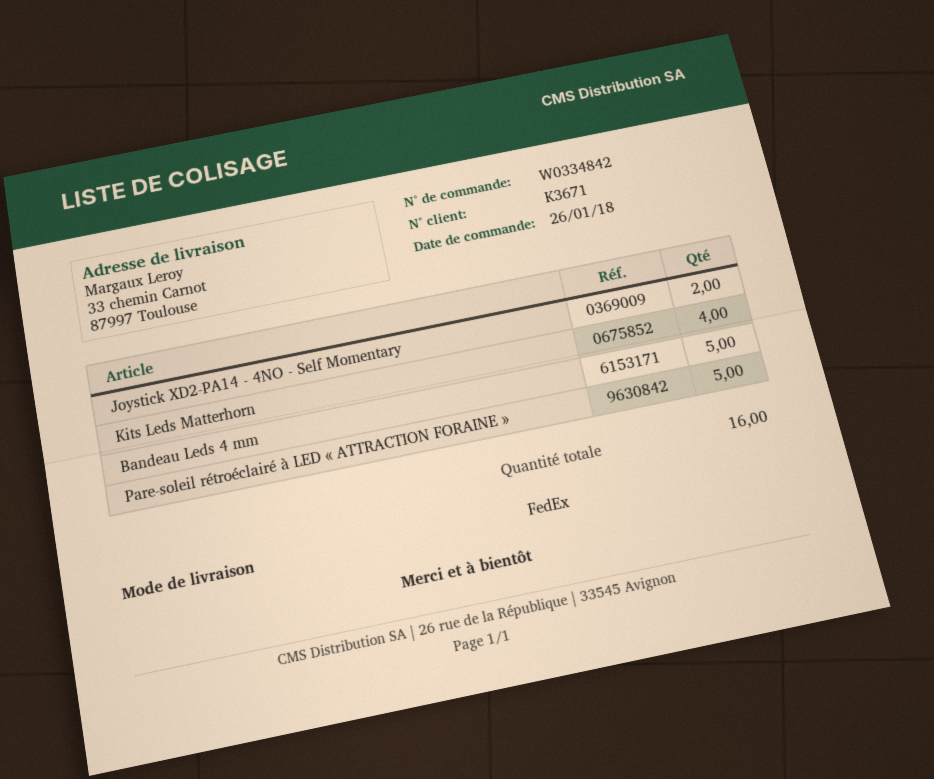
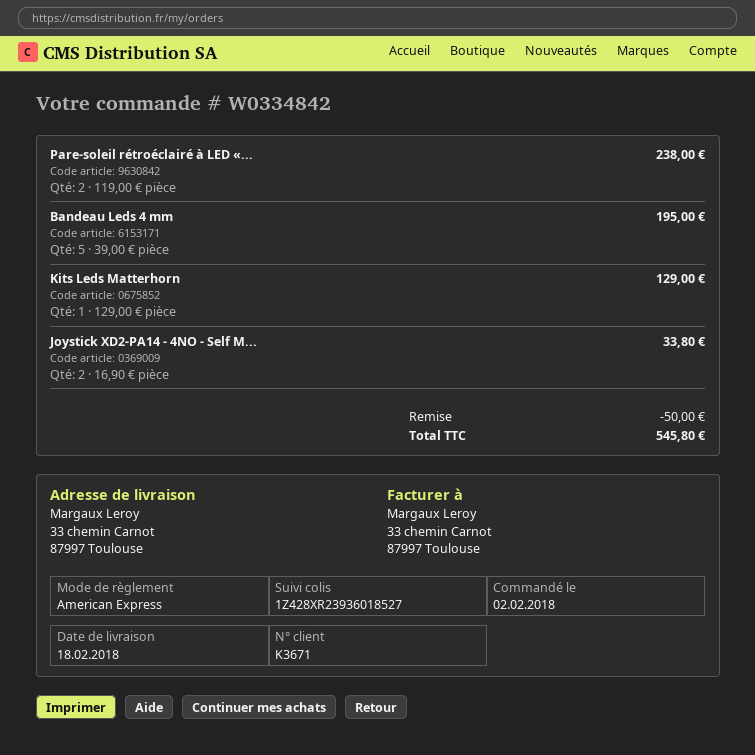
order date: 2018-01-26 -> 2018-02-02
Kits Leds Matterhorn: 4 -> 1
Pare-soleil rétroéclairé à LED « ATTRACTION FORAINE »: 5 -> 2

